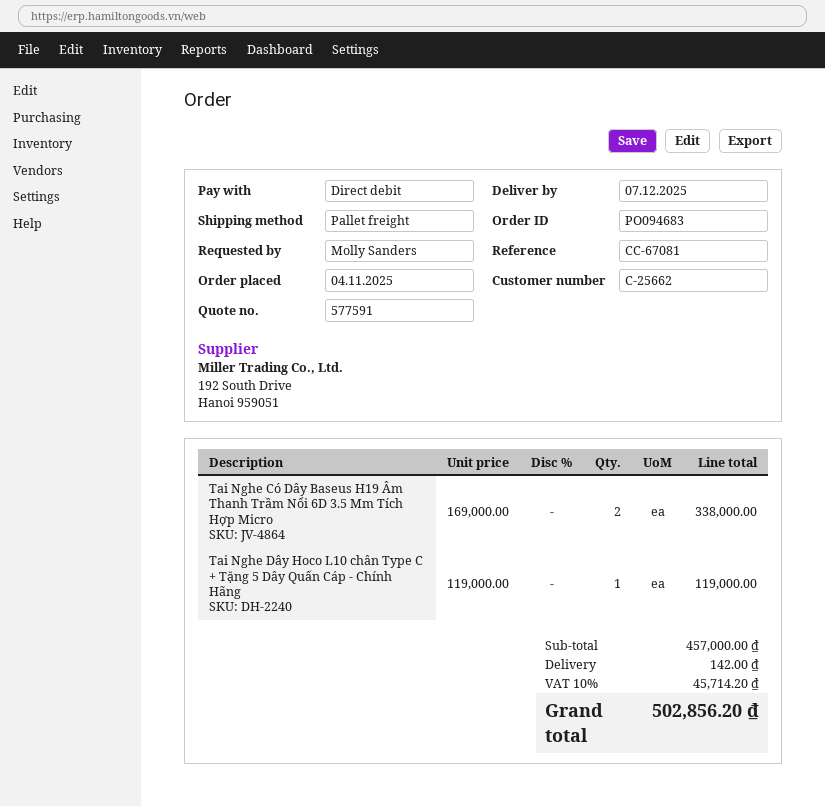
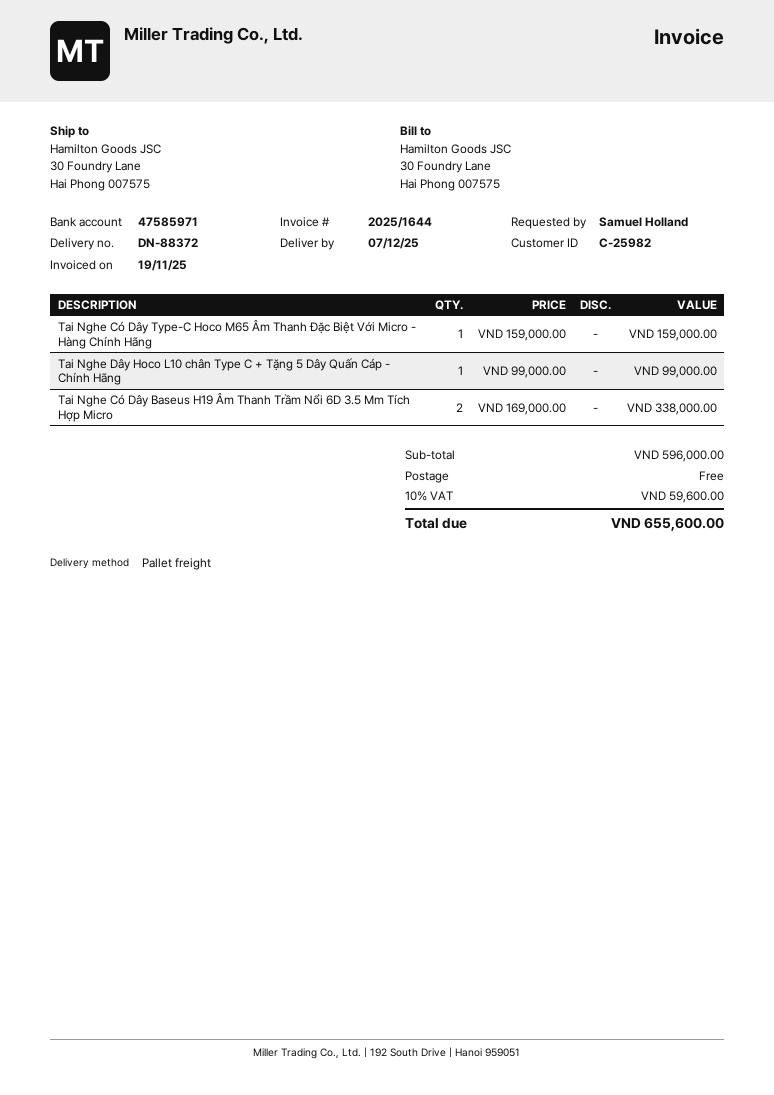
customer number: C-25662 -> C-25982
ordered by: Molly Sanders -> Samuel Holland
Tai Nghe Dây Hoco L10 chân Type C + Tặng 5 Dây Quấn Cáp - Chính Hãng: 1 x 119000.00 = 119000.00 -> 1 x 99000.00 = 99000.00
Tai Nghe Có Dây Type-C Hoco M65 Âm Thanh Đặc Biệt Với Micro - Hàng Chính Hãng: none -> 1 x 159000.00 = 159000.00
subtotal: 457000.00 -> 596000.00
shipping: 142.00 -> 0.00
tax: 10% = 45714.20 -> 10% = 59600.00
total: 502856.20 -> 655600.00

